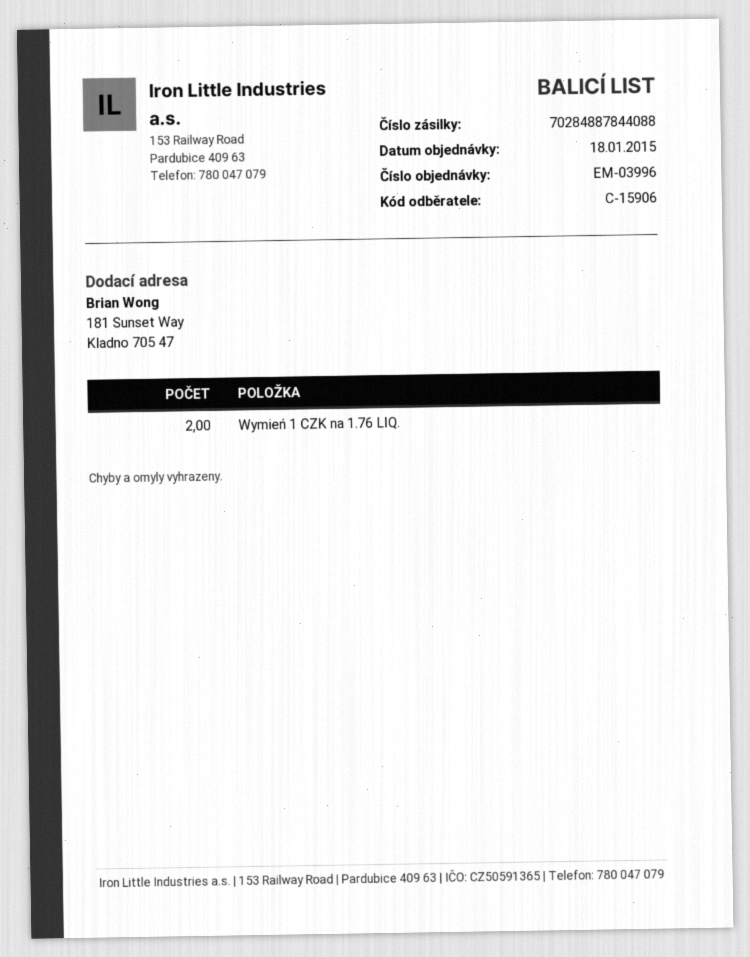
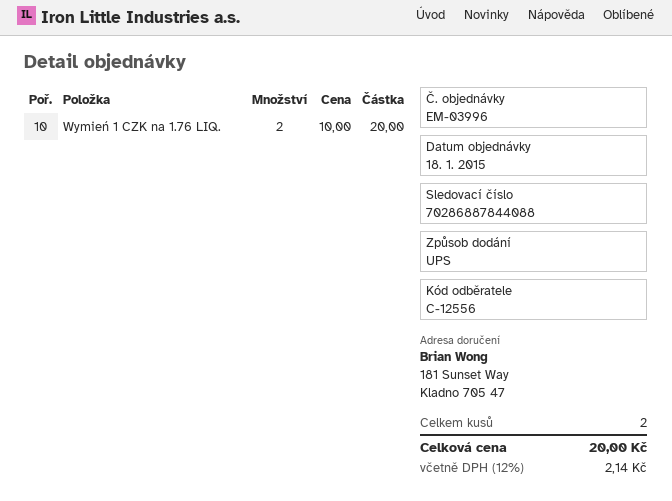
customer number: C-15906 -> C-12556
tracking number: 70284887844088 -> 70286887844088

